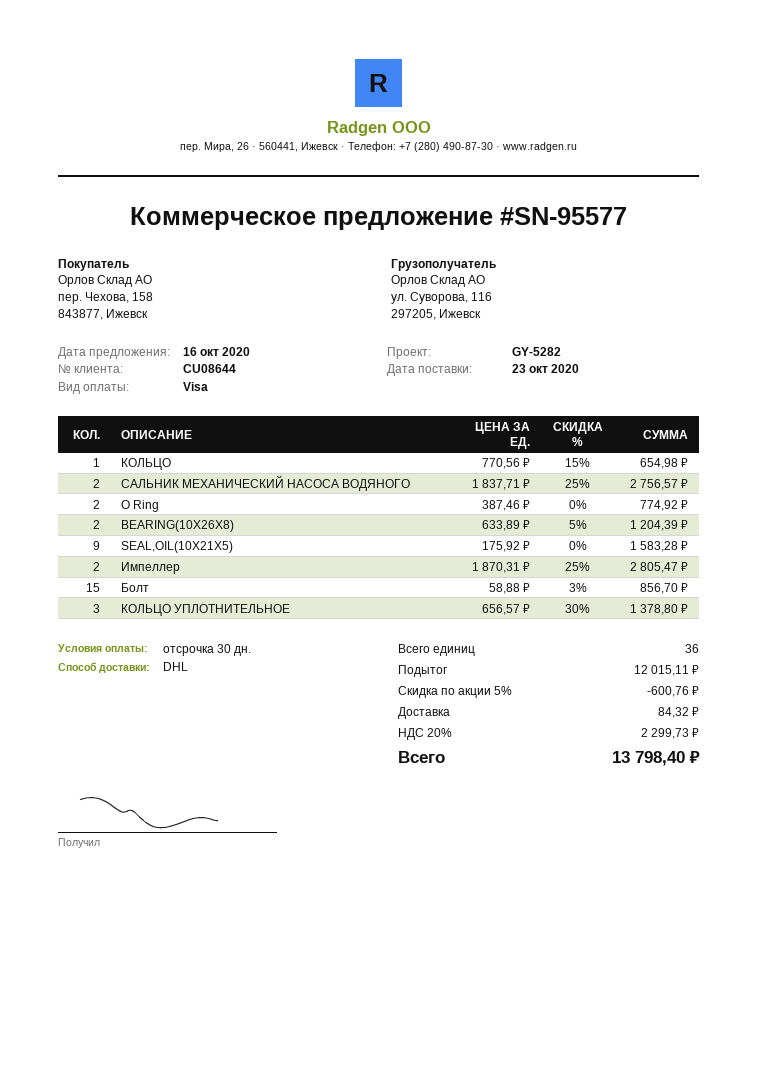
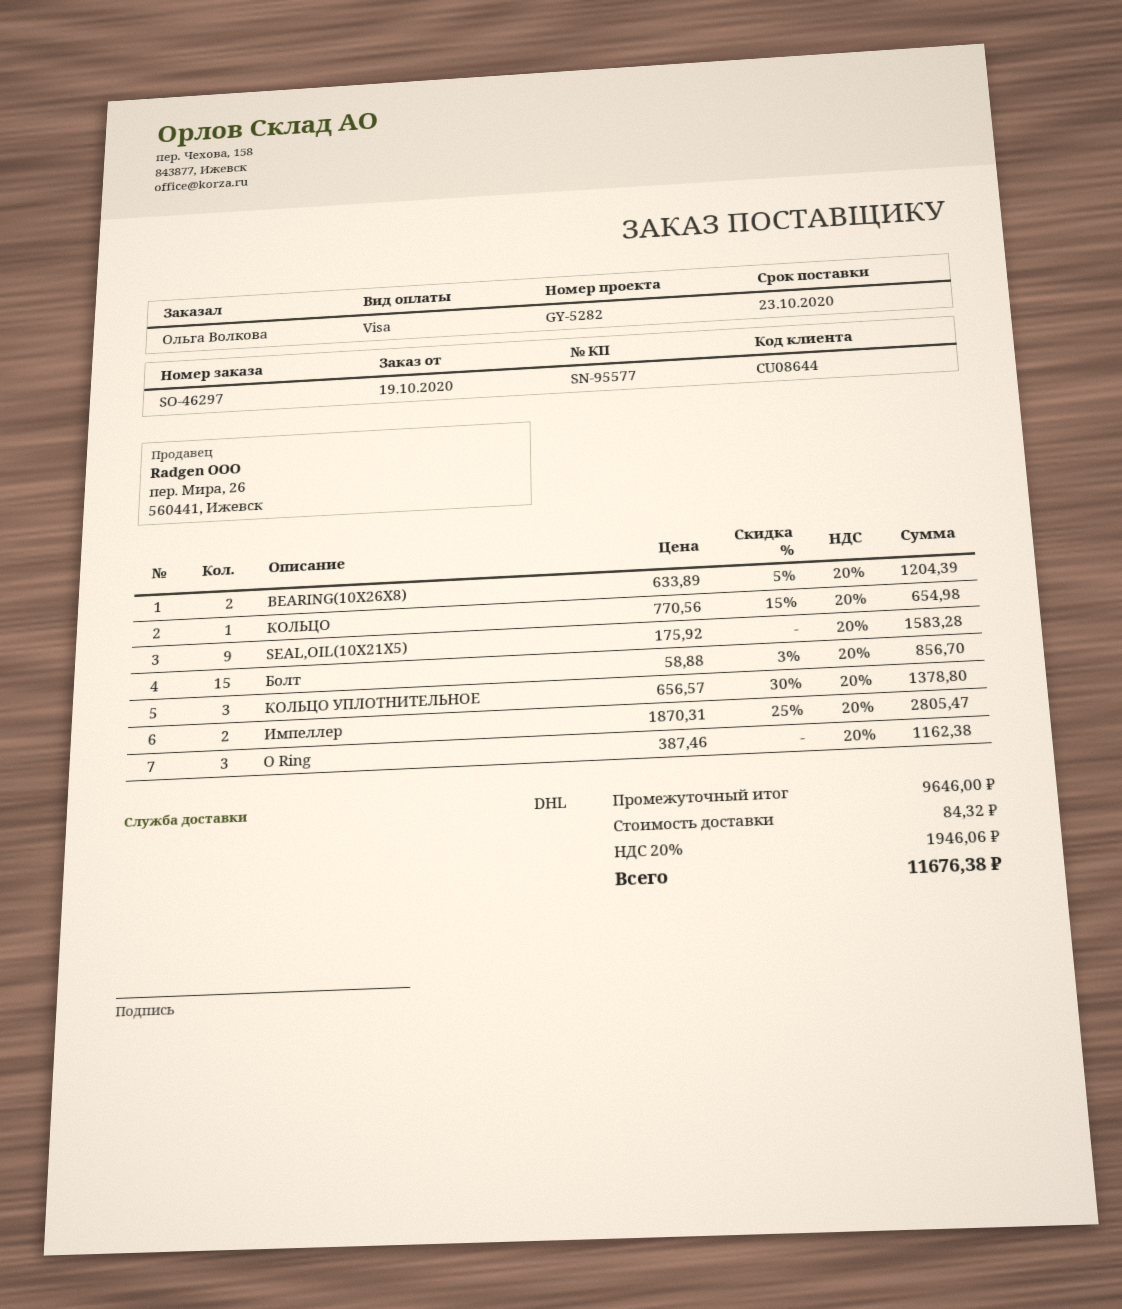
САЛЬНИК МЕХАНИЧЕСКИЙ НАСОСА ВОДЯНОГО: 2 x 1837.71 - 25% = 2756.57 -> none
O Ring: 2 x 387.46 = 774.92 -> 3 x 387.46 = 1162.38
subtotal: 12015.11 -> 9646.00
discount: 5% = 600.76 -> none
tax: 20% = 2299.73 -> 20% = 1946.06
total: 13798.40 -> 11676.38

